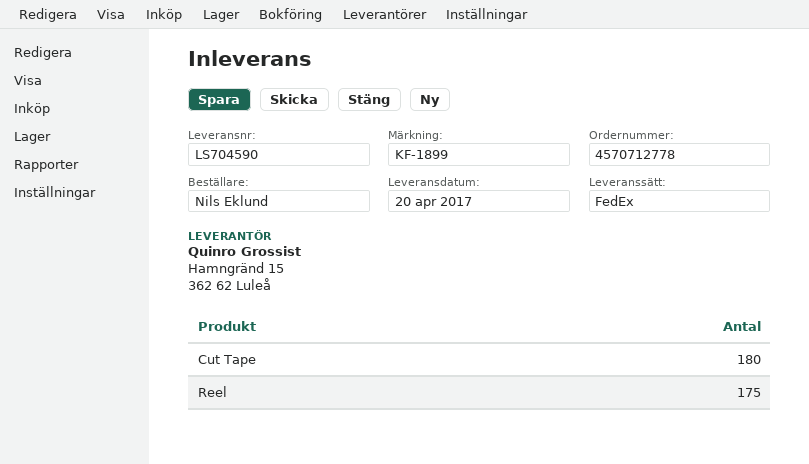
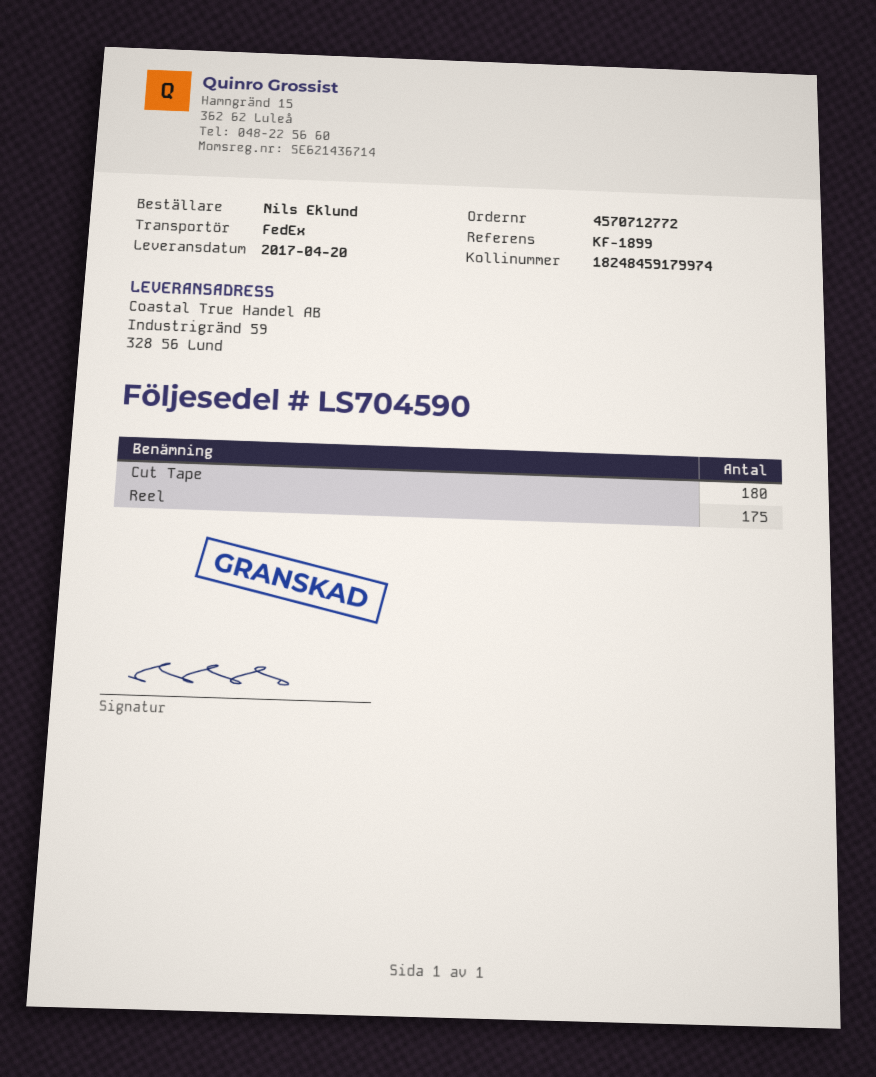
order number: 4570712778 -> 4570712772

